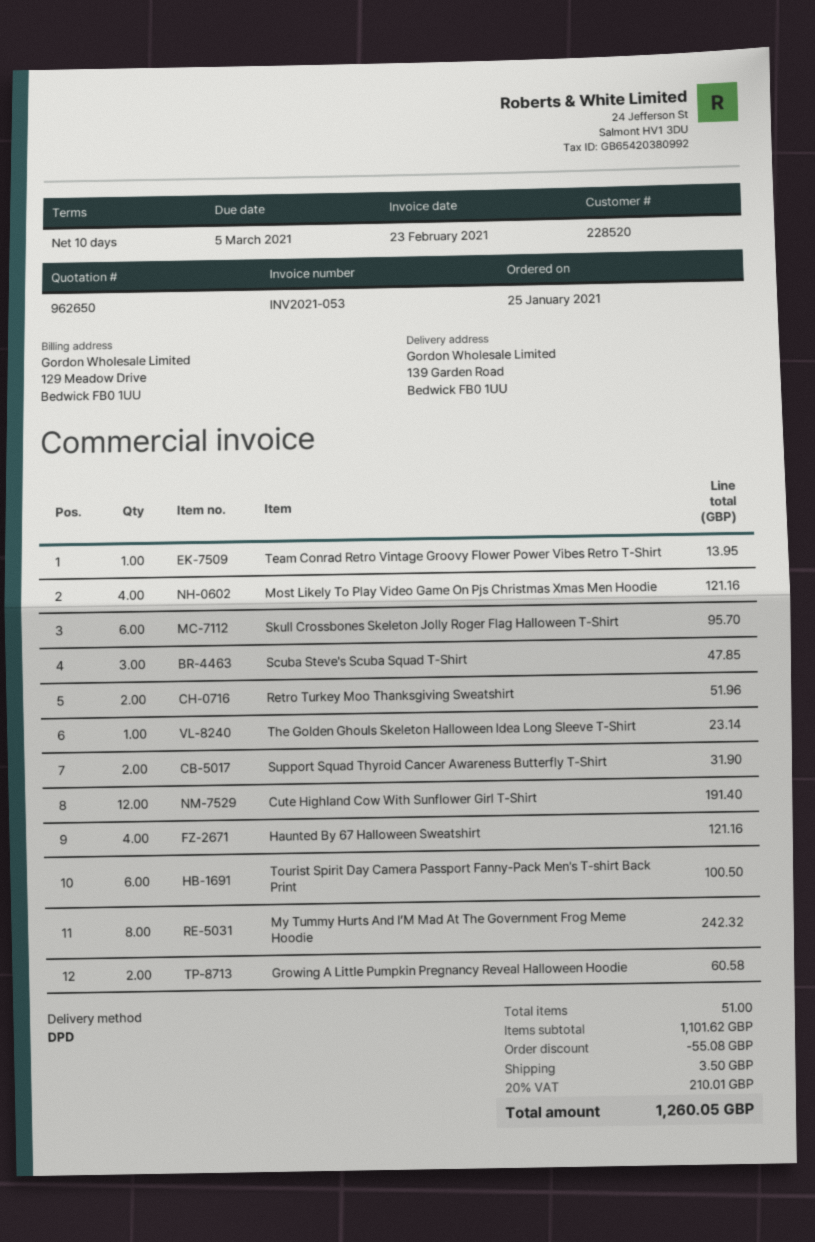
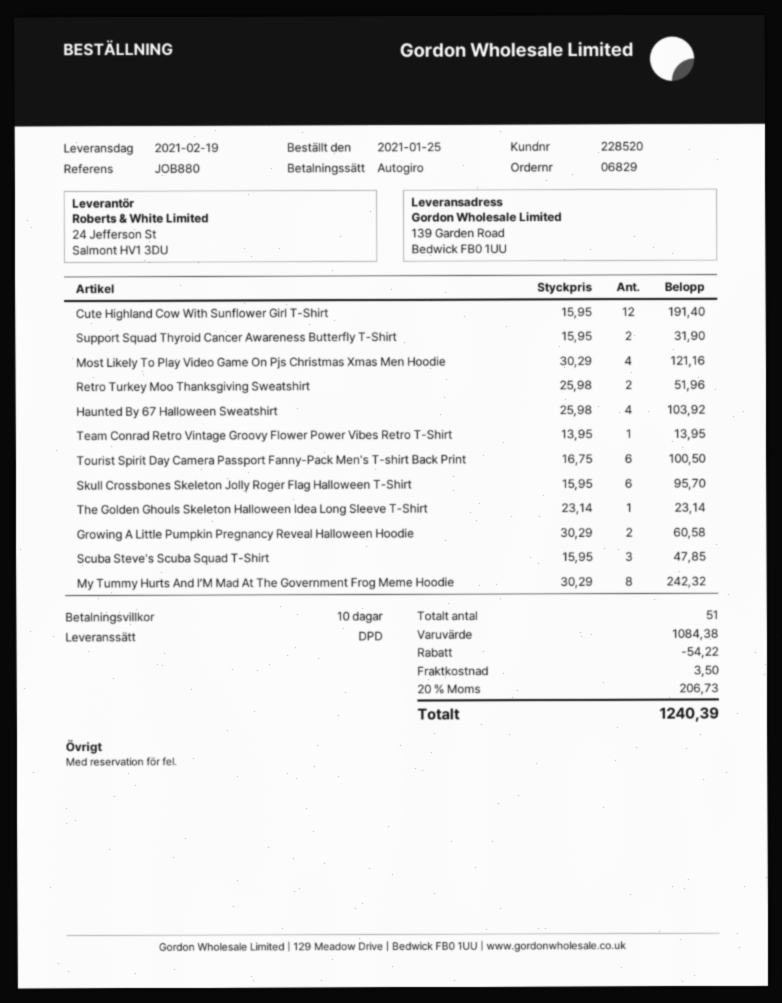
Haunted By 67 Halloween Sweatshirt: 4 for 121.16 -> 4 for 103.92
subtotal: 1101.62 -> 1084.38
discount: 55.08 -> 54.22
tax: 20% = 210.01 -> 20% = 206.73
total: 1260.05 -> 1240.39

